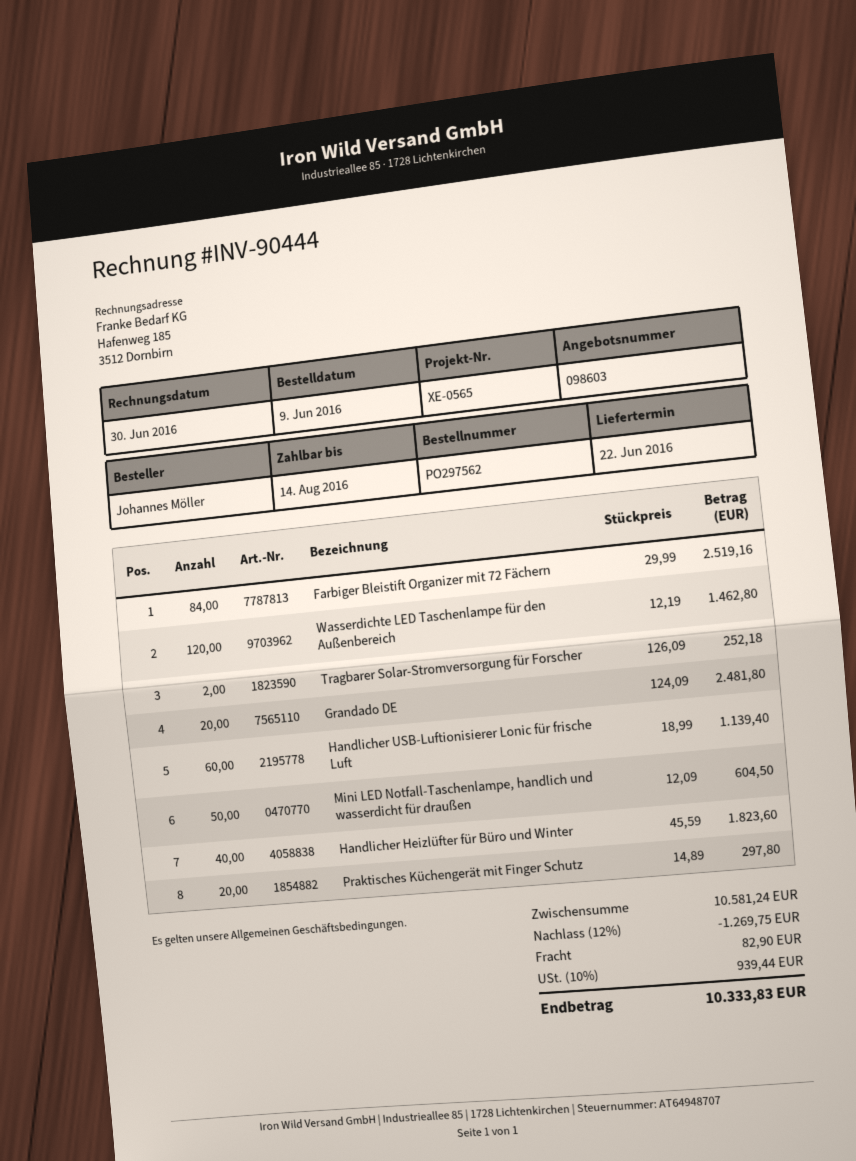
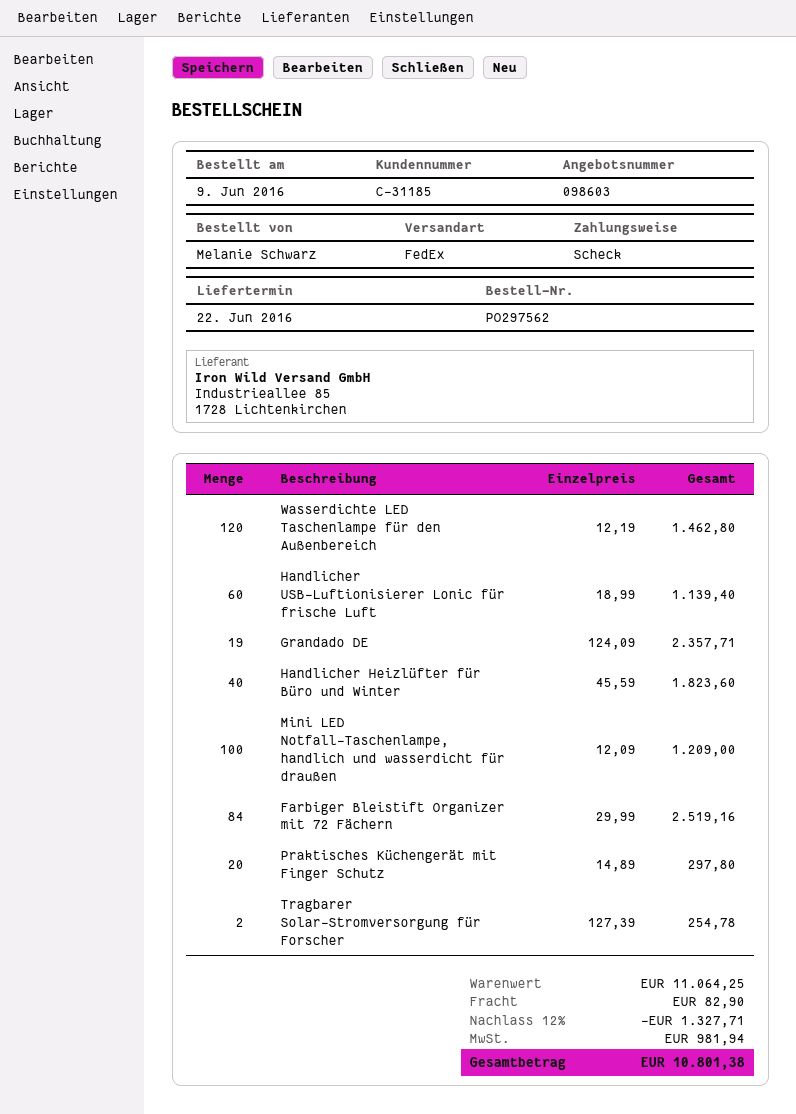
ordered by: Johannes Möller -> Melanie Schwarz
Tragbarer Solar-Stromversorgung für Forscher: 2 x 126.09 = 252.18 -> 2 x 127.39 = 254.78
Grandado DE: 20 x 124.09 = 2481.80 -> 19 x 124.09 = 2357.71
Mini LED Notfall-Taschenlampe, handlich und wasserdicht für draußen: 50 x 12.09 = 604.50 -> 100 x 12.09 = 1209.00
subtotal: 10581.24 -> 11064.25
discount: 12% = 1269.75 -> 12% = 1327.71
tax: 939.44 -> 981.94
total: 10333.83 -> 10801.38

